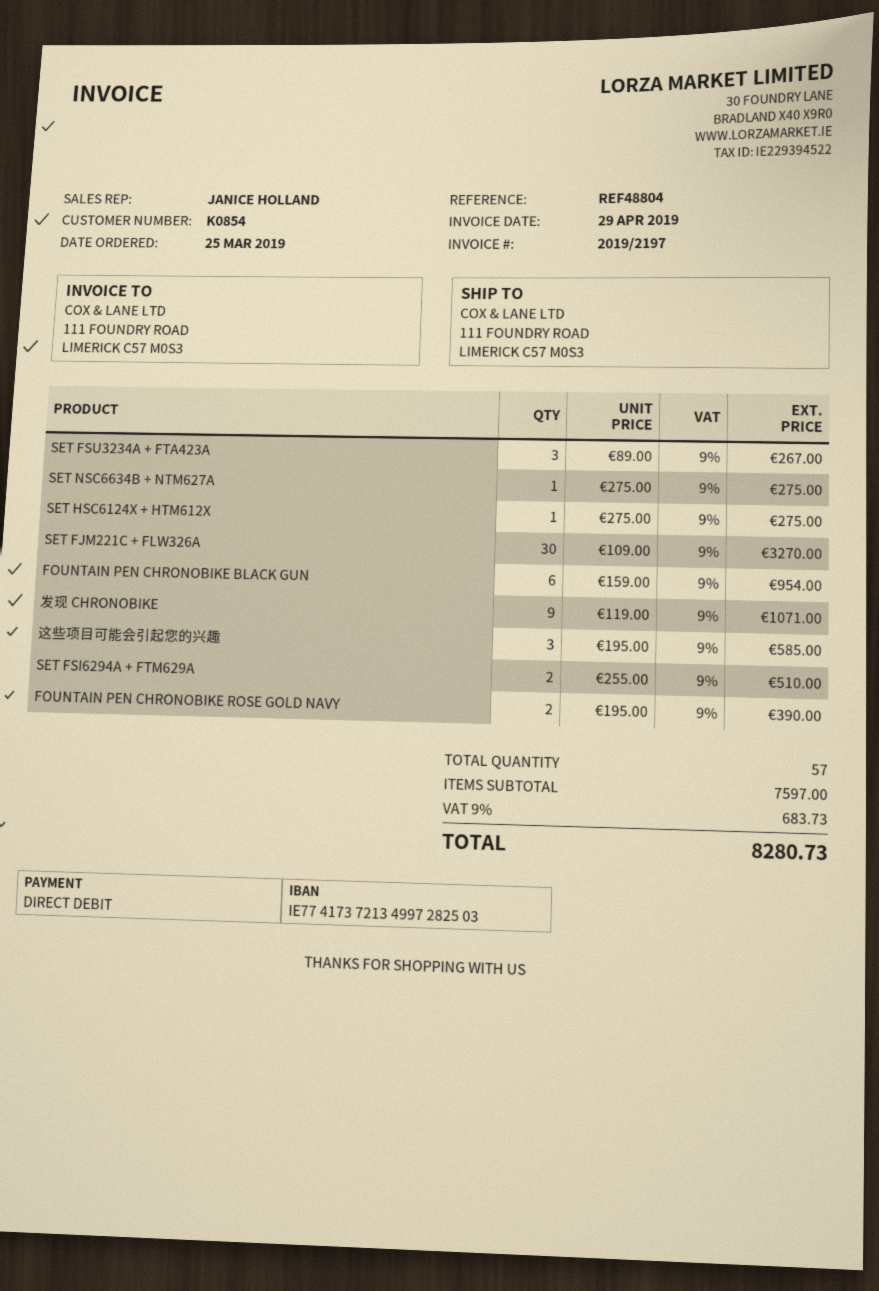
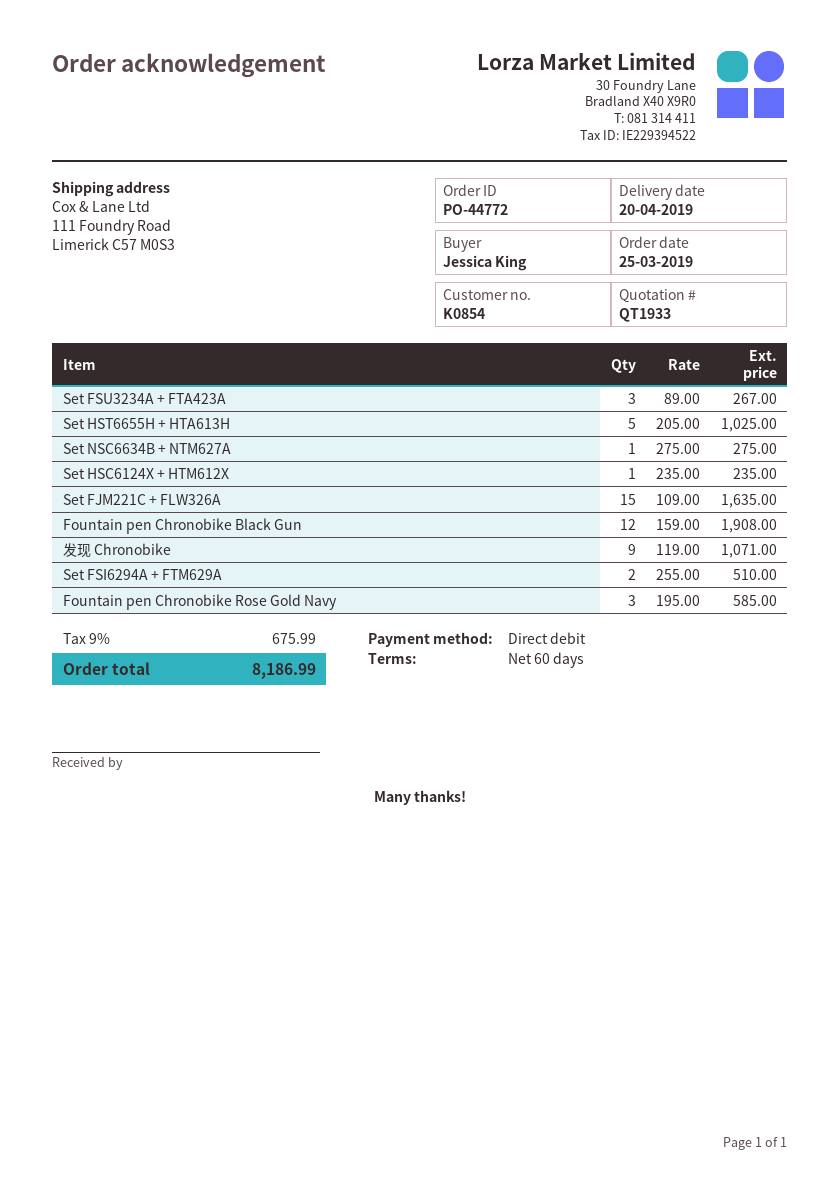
SET HSC6124X + HTM612X: 1 x 275.00 = 275.00 -> 1 x 235.00 = 235.00
SET FJM221C + FLW326A: 30 x 109.00 = 3270.00 -> 15 x 109.00 = 1635.00
FOUNTAIN PEN CHRONOBIKE BLACK GUN: 6 x 159.00 = 954.00 -> 12 x 159.00 = 1908.00
这些项目可能会引起您的兴趣: 3 x 195.00 = 585.00 -> none
FOUNTAIN PEN CHRONOBIKE ROSE GOLD NAVY: 2 x 195.00 = 390.00 -> 3 x 195.00 = 585.00
Set HST6655H + HTA613H: none -> 5 x 205.00 = 1025.00
tax: 9% = 683.73 -> 9% = 675.99
total: 8280.73 -> 8186.99

